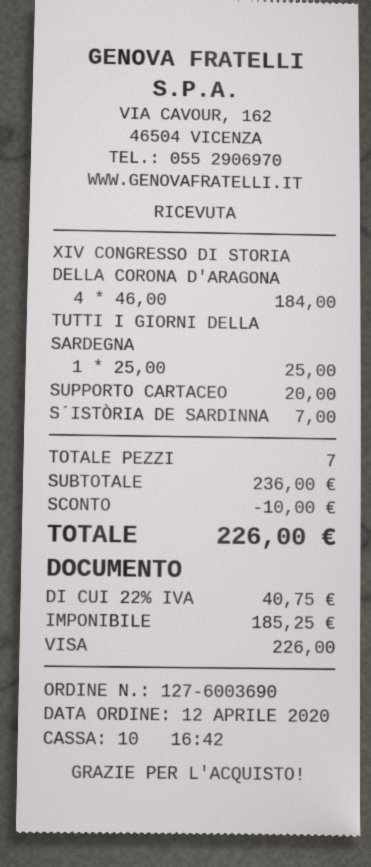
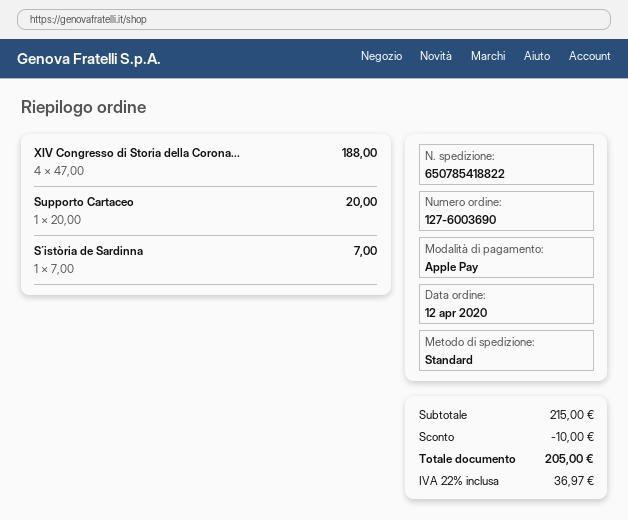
payment method: Visa -> Apple Pay
XIV CONGRESSO DI STORIA DELLA CORONA D'ARAGONA: 4 x 46.00 = 184.00 -> 4 x 47.00 = 188.00
TUTTI I GIORNI DELLA SARDEGNA: 1 x 25.00 = 25.00 -> none
subtotal: 236.00 -> 215.00
tax: 22% = 40.75 -> 22% = 36.97
total: 226.00 -> 205.00

